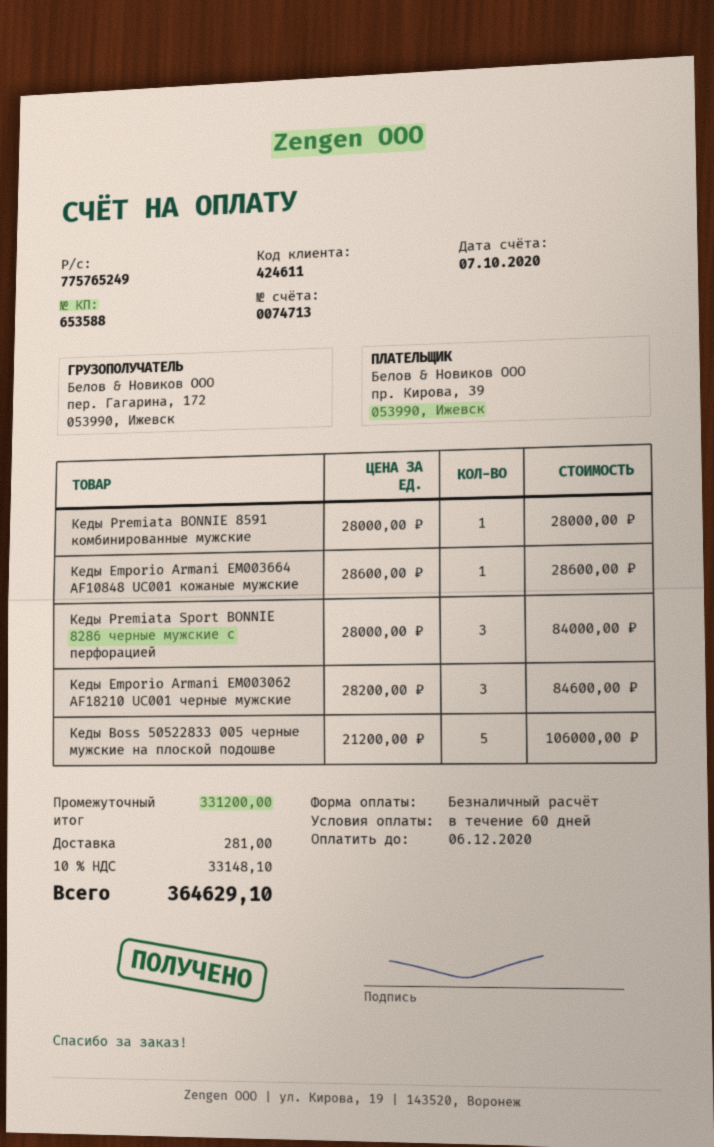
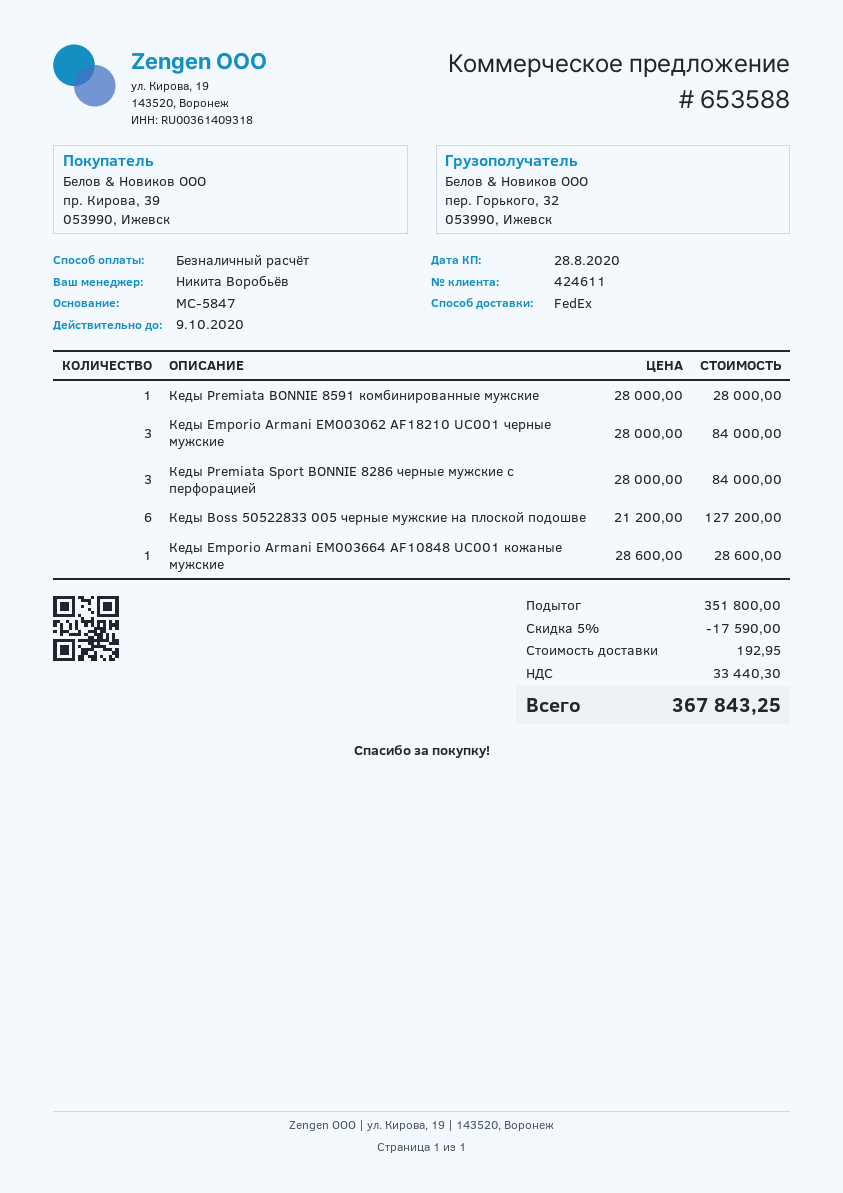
ship to: пер. Гагарина, 172, 053990, Ижевск -> пер. Горького, 32, 053990, Ижевск
Кеды Emporio Armani EM003062 AF18210 UC001 черные мужские: 3 x 28200.00 = 84600.00 -> 3 x 28000.00 = 84000.00
Кеды Boss 50522833 005 черные мужские на плоской подошве: 5 x 21200.00 = 106000.00 -> 6 x 21200.00 = 127200.00
subtotal: 331200.00 -> 351800.00
discount: none -> 5% = 17590.00
shipping: 281.00 -> 192.95
tax: 33148.10 -> 33440.30
total: 364629.10 -> 367843.25

